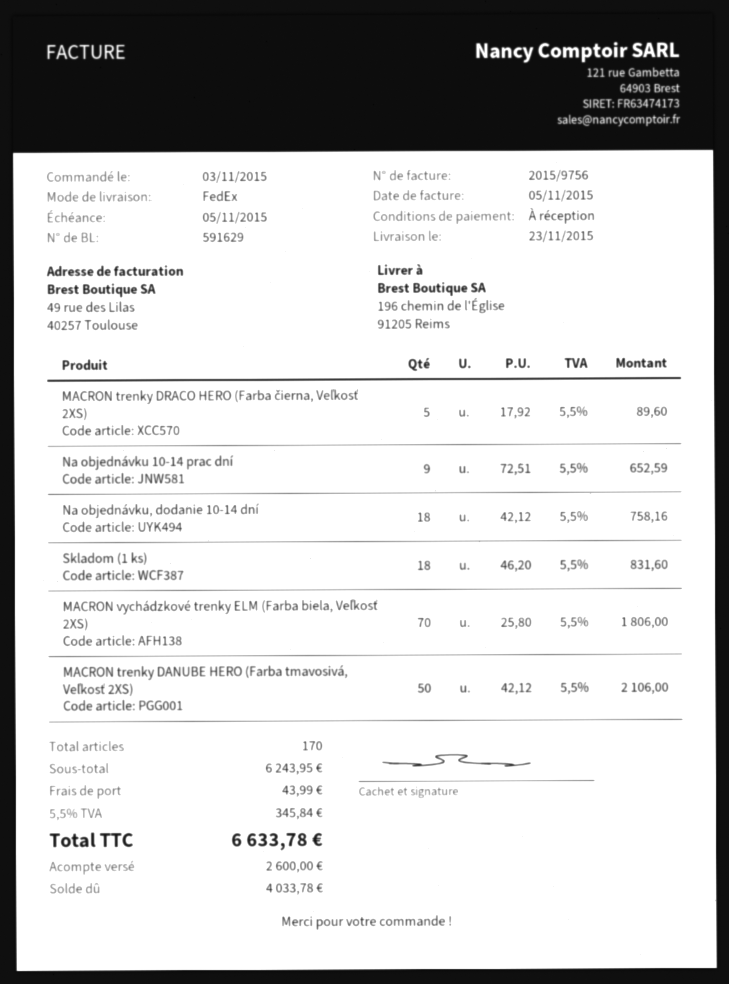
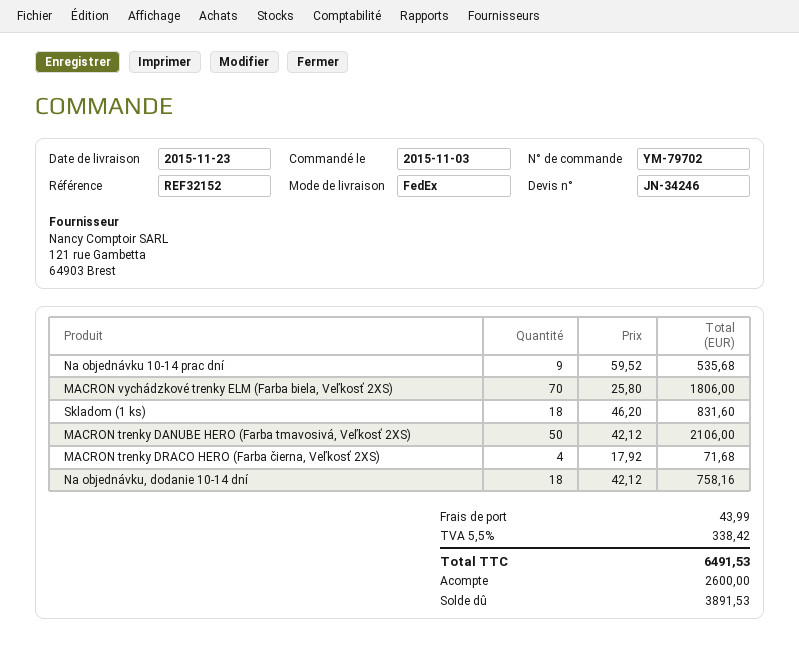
MACRON trenky DRACO HERO (Farba čierna, Veľkosť 2XS): 5 x 17.92 = 89.60 -> 4 x 17.92 = 71.68
Na objednávku 10-14 prac dní: 9 x 72.51 = 652.59 -> 9 x 59.52 = 535.68
tax: 5.5% = 345.84 -> 5.5% = 338.42
total: 6633.78 -> 6491.53
balance: 4033.78 -> 3891.53

